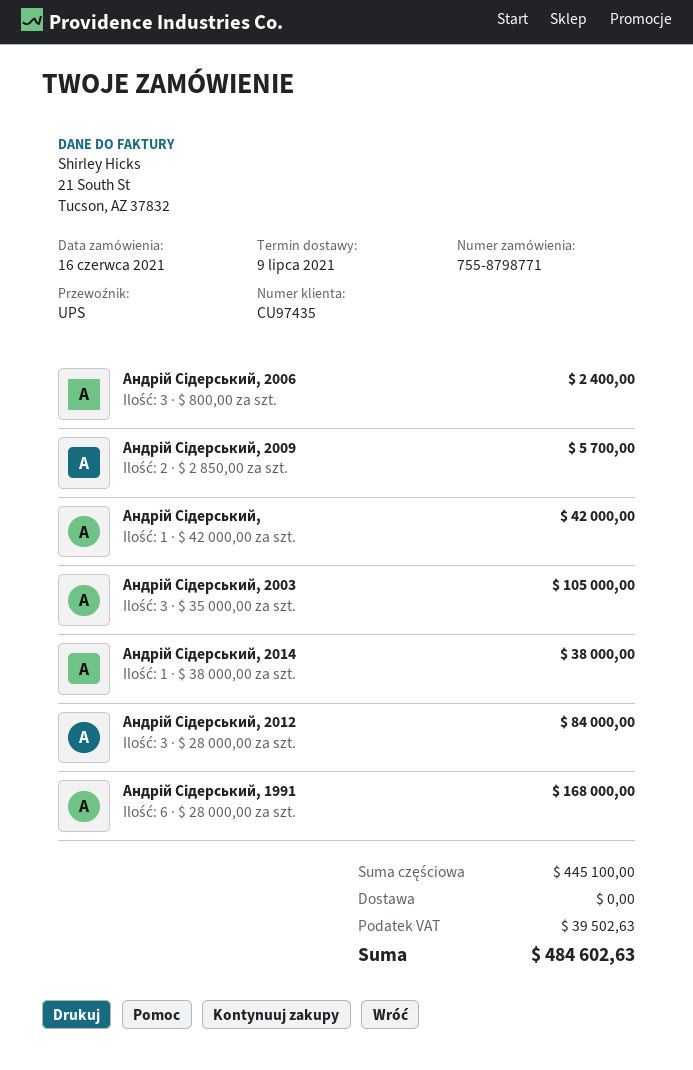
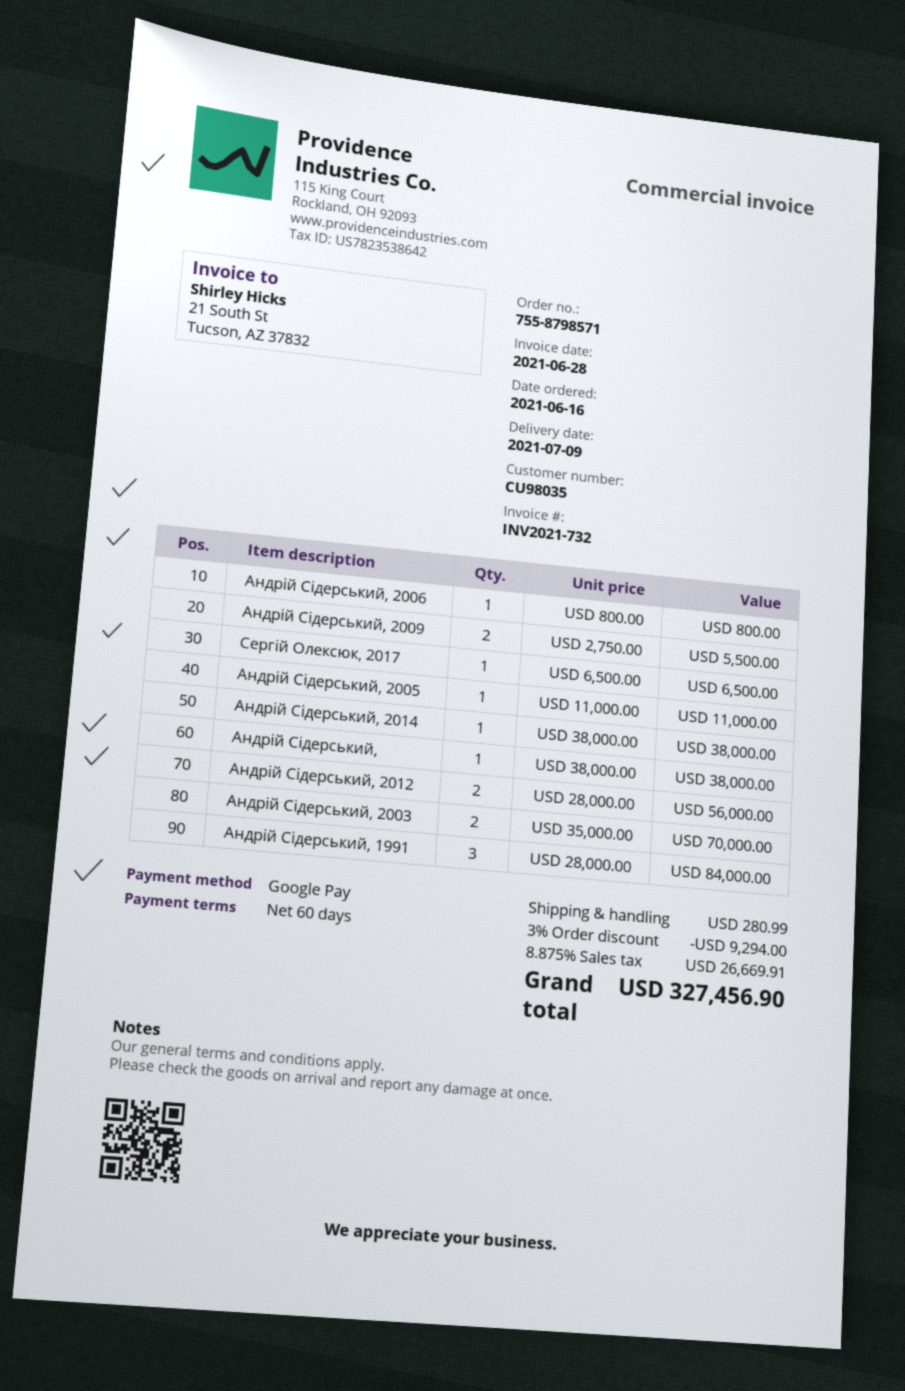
order number: 755-8798771 -> 755-8798571
customer number: CU97435 -> CU98035
Андрій Сідерський, 2006: 3 x 800.00 = 2400.00 -> 1 x 800.00 = 800.00
Андрій Сідерський, 2009: 2 x 2850.00 = 5700.00 -> 2 x 2750.00 = 5500.00
Андрій Сідерський,: 1 x 42000.00 = 42000.00 -> 1 x 38000.00 = 38000.00
Андрій Сідерський, 2003: 3 x 35000.00 = 105000.00 -> 2 x 35000.00 = 70000.00
Андрій Сідерський, 2012: 3 x 28000.00 = 84000.00 -> 2 x 28000.00 = 56000.00
Андрій Сідерський, 1991: 6 x 28000.00 = 168000.00 -> 3 x 28000.00 = 84000.00
Сергій Олексюк, 2017: none -> 1 x 6500.00 = 6500.00
Андрій Сідерський, 2005: none -> 1 x 11000.00 = 11000.00
discount: none -> 3% = 9294.00
shipping: 0.00 -> 280.99
tax: 39502.63 -> 26669.91
total: 484602.63 -> 327456.90

